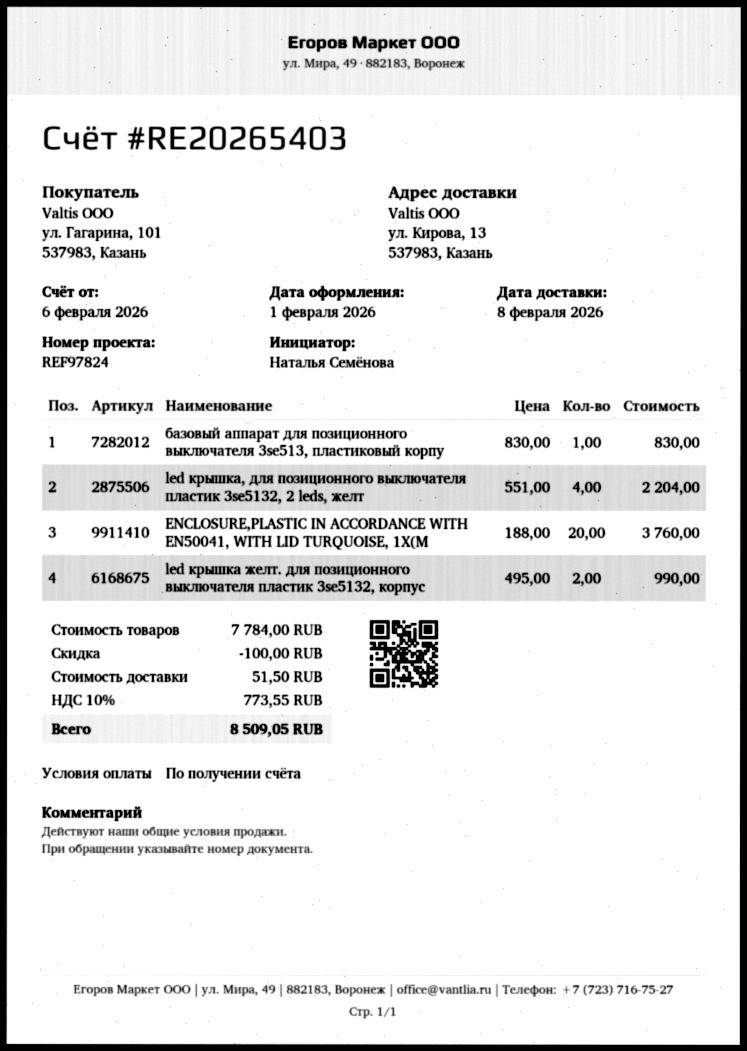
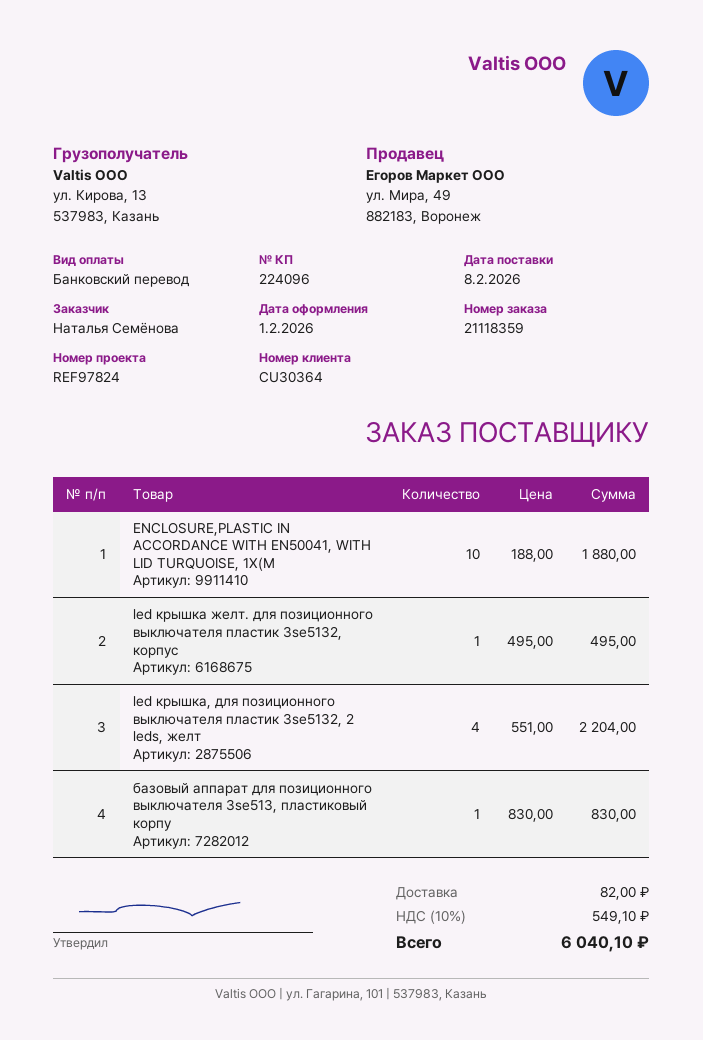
ENCLOSURE,PLASTIC IN ACCORDANCE WITH EN50041, WITH LID TURQUOISE, 1X(M: 20 x 188.00 = 3760.00 -> 10 x 188.00 = 1880.00
led крышка желт. для позиционного выключателя пластик 3se5132, корпус: 2 x 495.00 = 990.00 -> 1 x 495.00 = 495.00
discount: 100.00 -> none
shipping: 51.50 -> 82.00
tax: 10% = 773.55 -> 10% = 549.10
total: 8509.05 -> 6040.10

